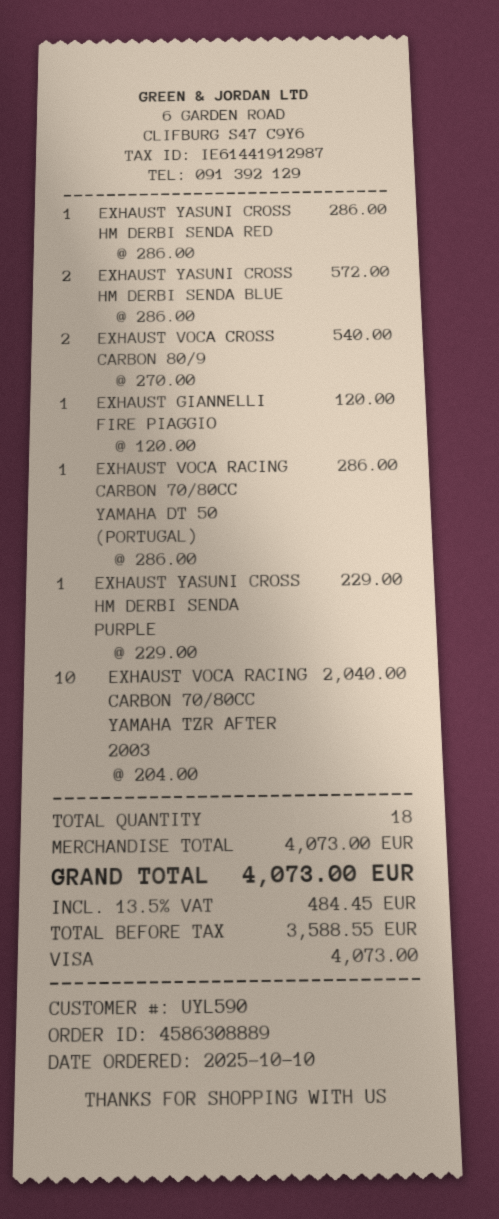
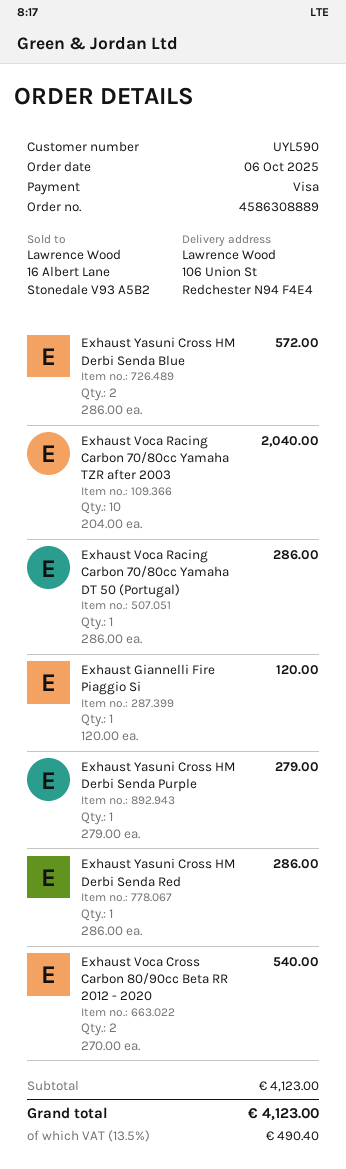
order date: 2025-10-10 -> 2025-10-06
EXHAUST YASUNI CROSS HM DERBI SENDA PURPLE: 1 x 229.00 = 229.00 -> 1 x 279.00 = 279.00
subtotal: 4073.00 -> 4123.00
tax: 13.5% = 484.45 -> 13.5% = 490.40
total: 4073.00 -> 4123.00

